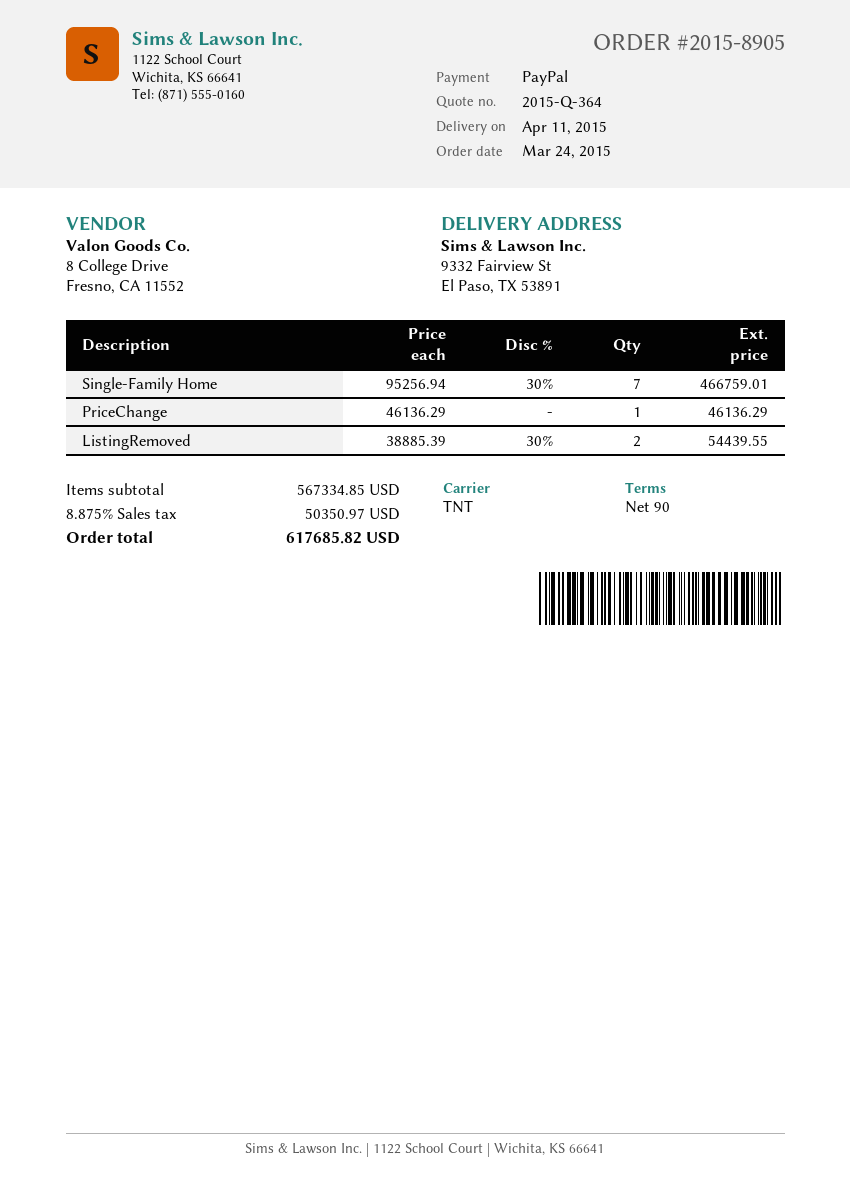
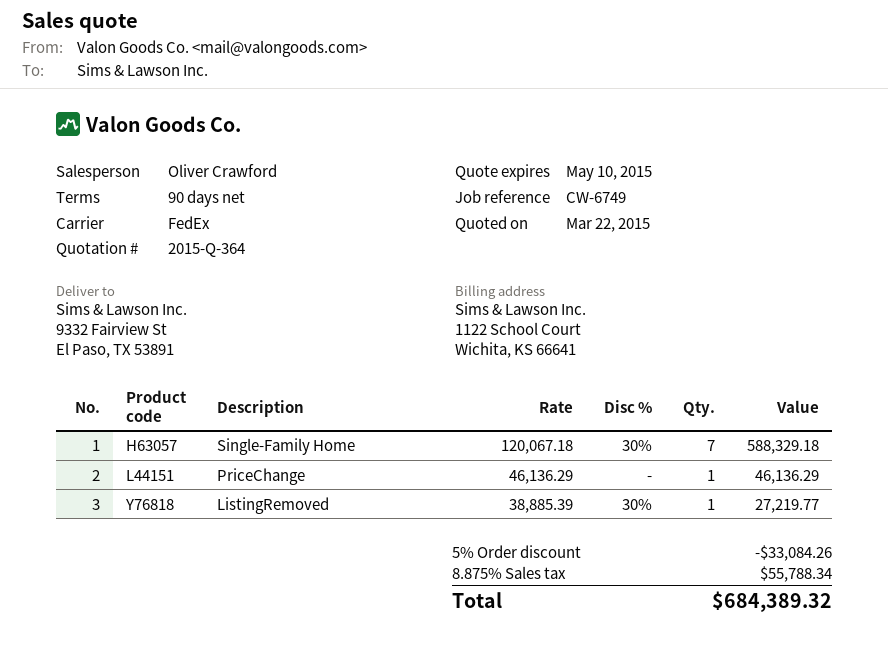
shipping method: TNT -> FedEx
Single-Family Home: 7 x 95256.94 - 30% = 466759.01 -> 7 x 120067.18 - 30% = 588329.18
ListingRemoved: 2 x 38885.39 - 30% = 54439.55 -> 1 x 38885.39 - 30% = 27219.77
discount: none -> 5% = 33084.26
tax: 8.875% = 50350.97 -> 8.875% = 55788.34
total: 617685.82 -> 684389.32

